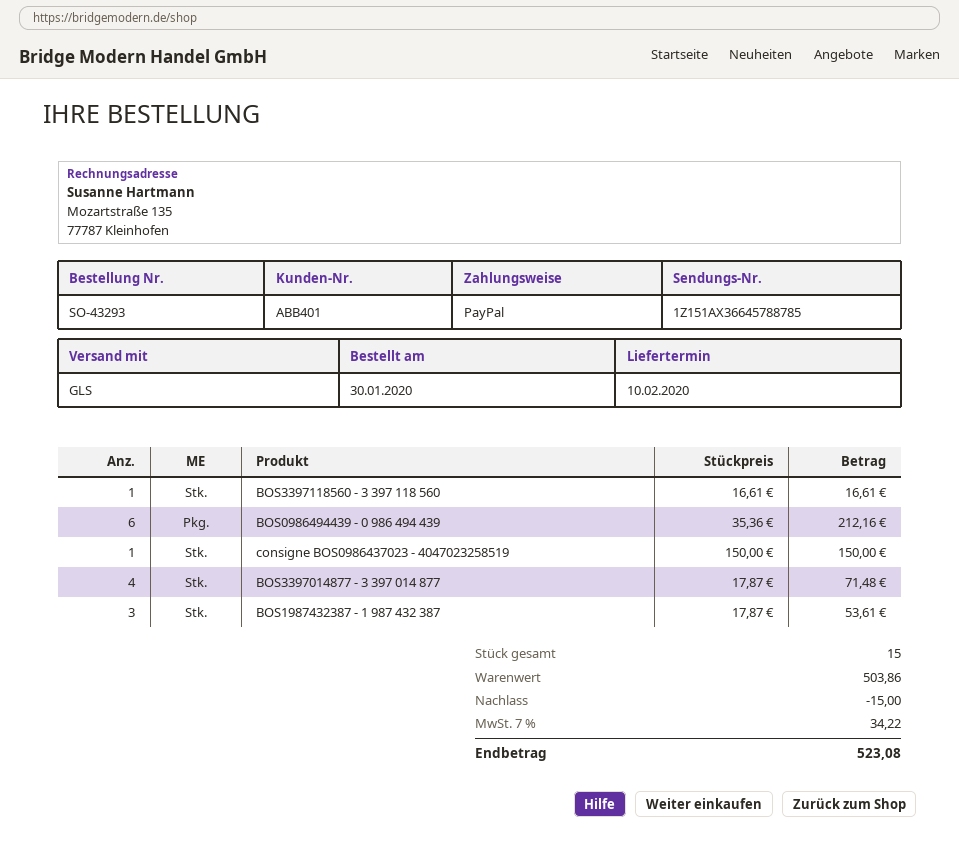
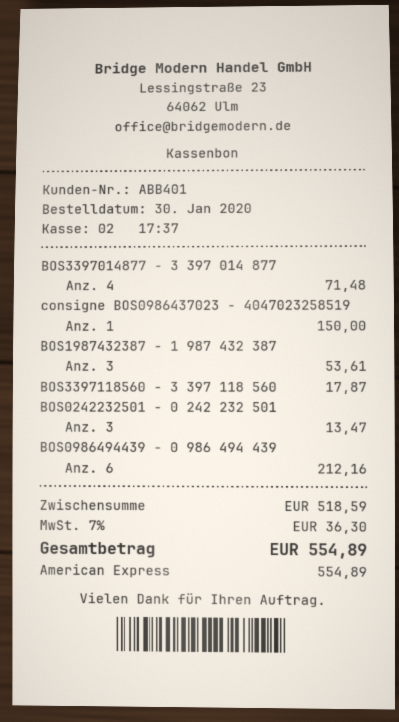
payment method: PayPal -> American Express
BOS3397118560 - 3 397 118 560: 1 for 16.61 -> 1 for 17.87
BOS0242232501 - 0 242 232 501: none -> 3 for 13.47
subtotal: 503.86 -> 518.59
discount: 15.00 -> none
tax: 7% = 34.22 -> 7% = 36.30
total: 523.08 -> 554.89

